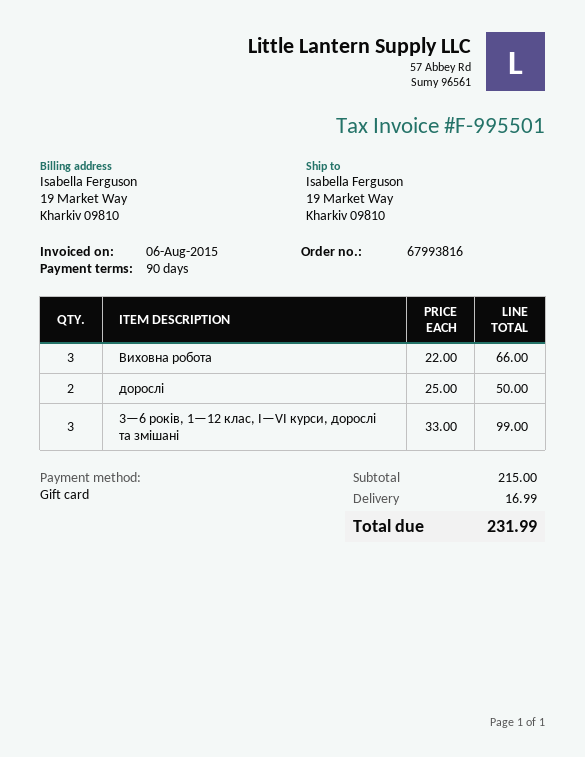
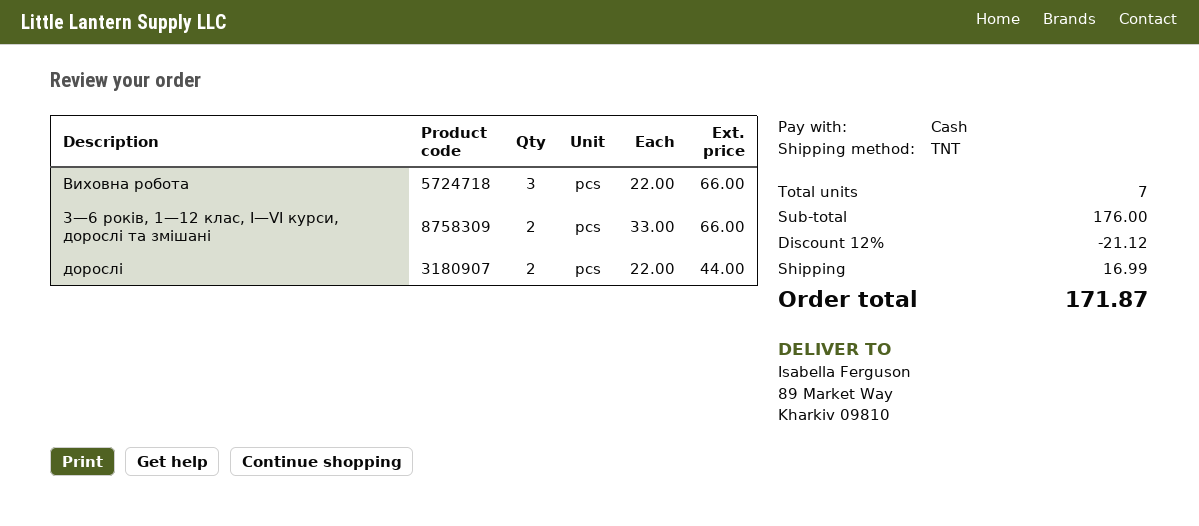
payment method: gift card -> cash
ship to: 19 Market Way, Kharkiv 09810 -> 89 Market Way, Kharkiv 09810
дорослі: 2 x 25.00 = 50.00 -> 2 x 22.00 = 44.00
3—6 років, 1—12 клас, I—VI курси, дорослі та змішані: 3 x 33.00 = 99.00 -> 2 x 33.00 = 66.00
subtotal: 215.00 -> 176.00
discount: none -> 12% = 21.12
total: 231.99 -> 171.87

